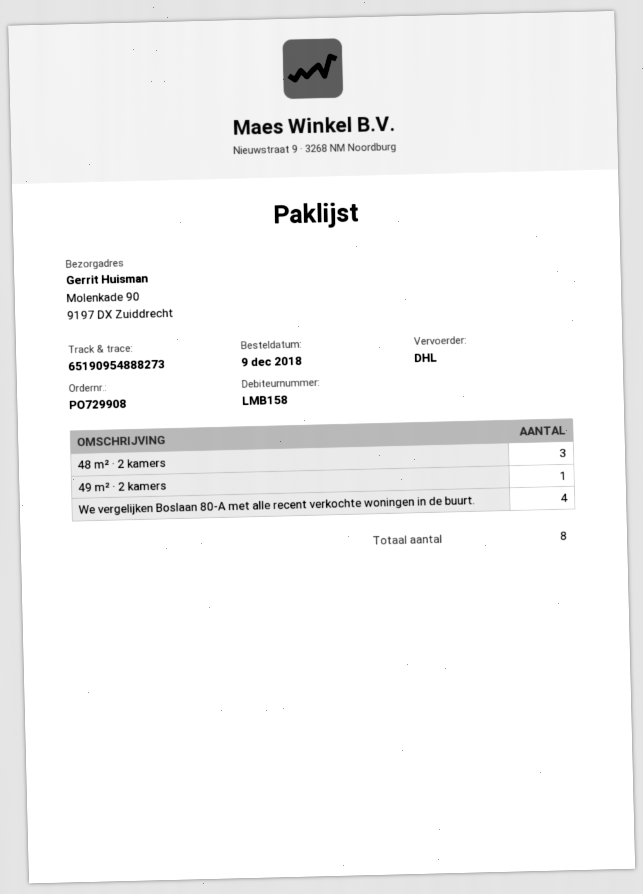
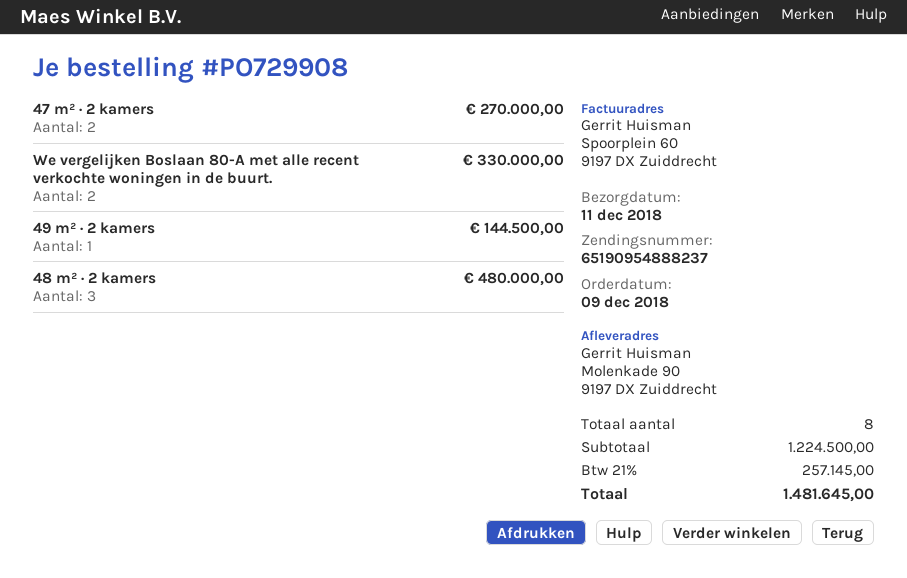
tracking number: 65190954888273 -> 65190954888237
We vergelijken Boslaan 80-A met alle recent verkochte woningen in de buurt.: 4 -> 2
47 m² · 2 kamers: none -> 2

